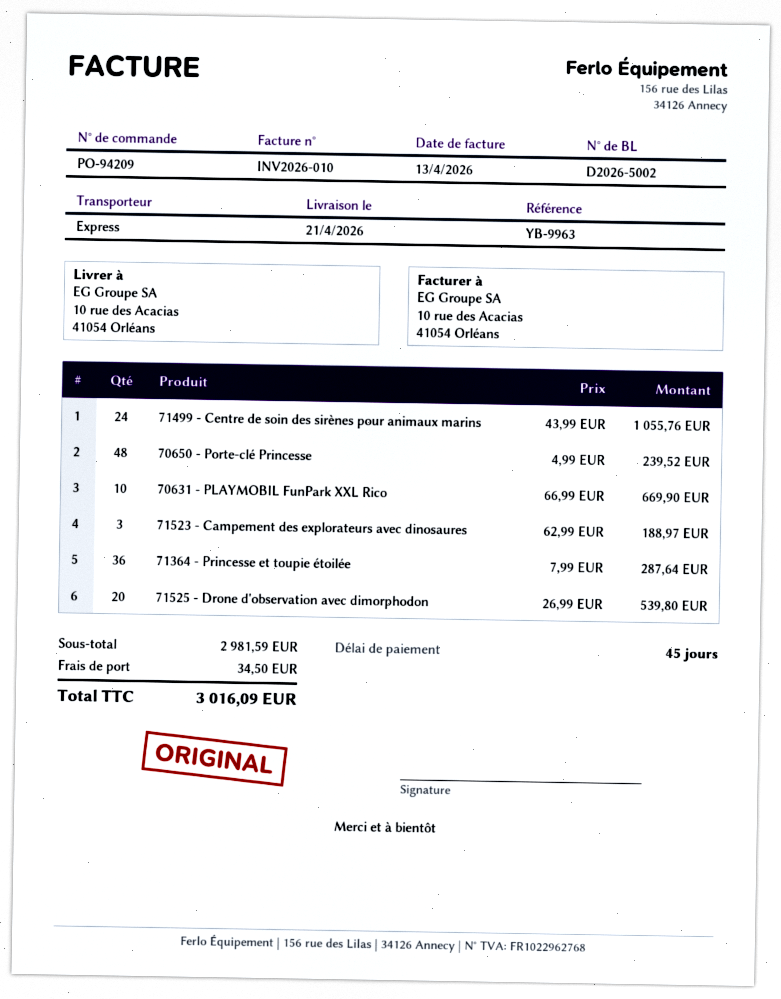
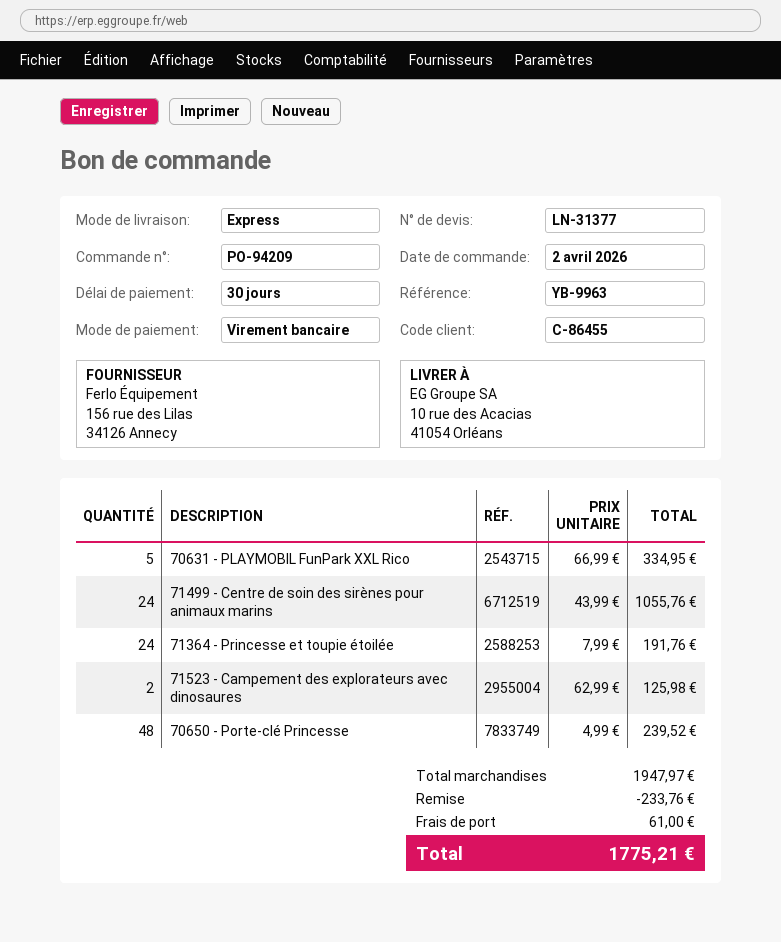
payment terms: 45 days -> 30 days
70631 - PLAYMOBIL FunPark XXL Rico: 10 x 66.99 = 669.90 -> 5 x 66.99 = 334.95
71523 - Campement des explorateurs avec dinosaures: 3 x 62.99 = 188.97 -> 2 x 62.99 = 125.98
71364 - Princesse et toupie étoilée: 36 x 7.99 = 287.64 -> 24 x 7.99 = 191.76
71525 - Drone d'observation avec dimorphodon: 20 x 26.99 = 539.80 -> none
subtotal: 2981.59 -> 1947.97
discount: none -> 233.76
shipping: 34.50 -> 61.00
total: 3016.09 -> 1775.21

